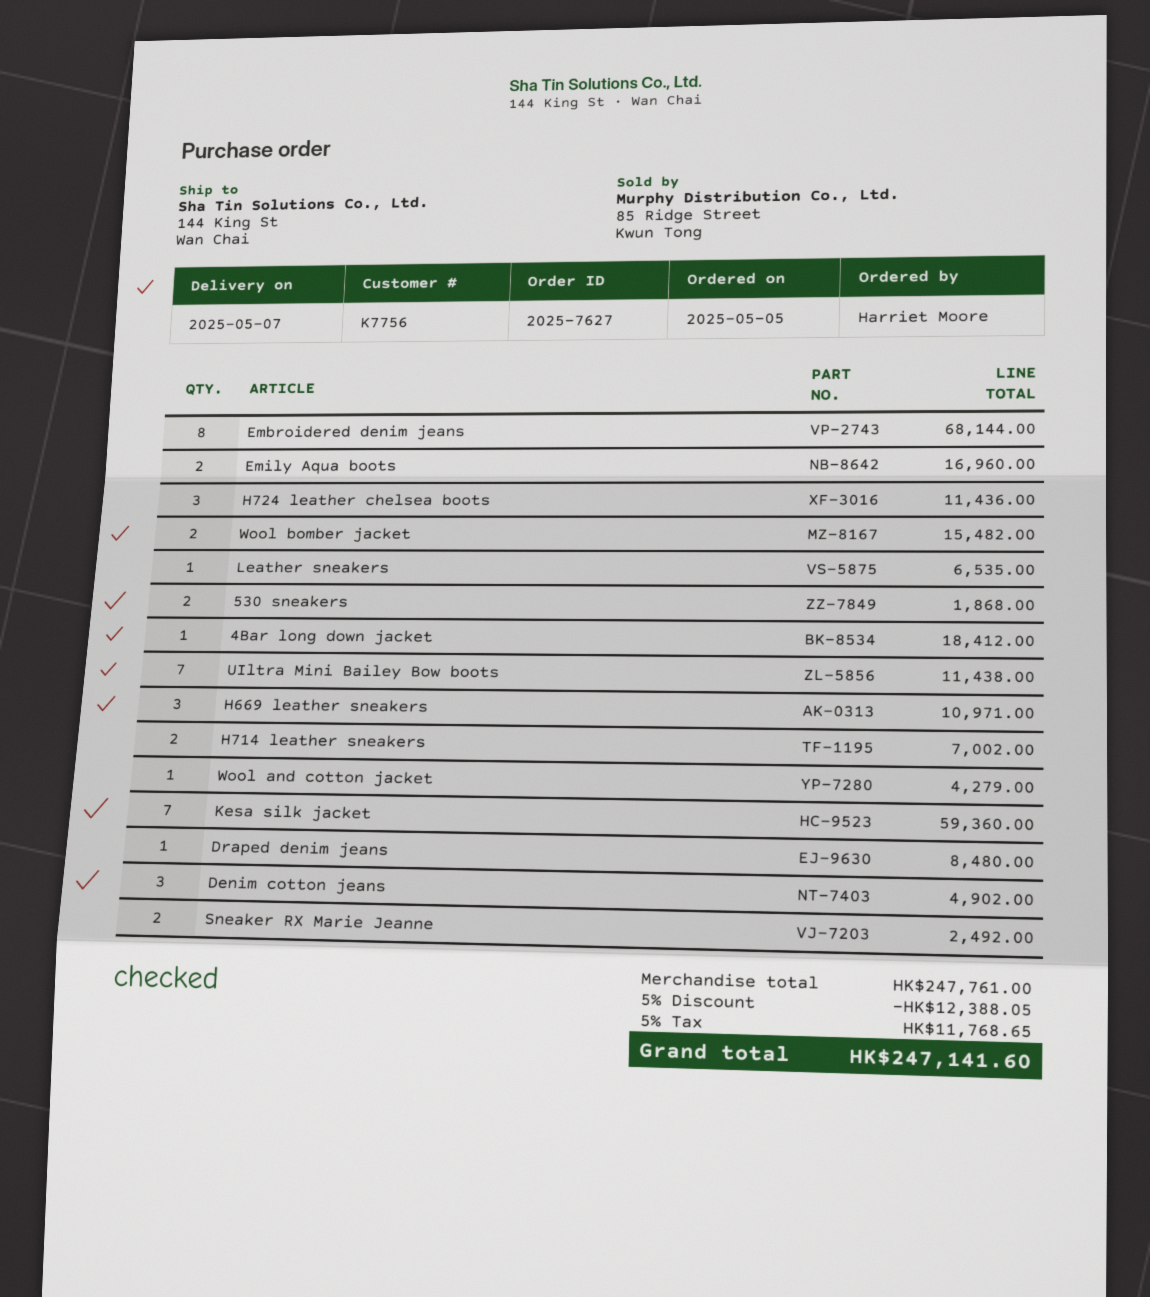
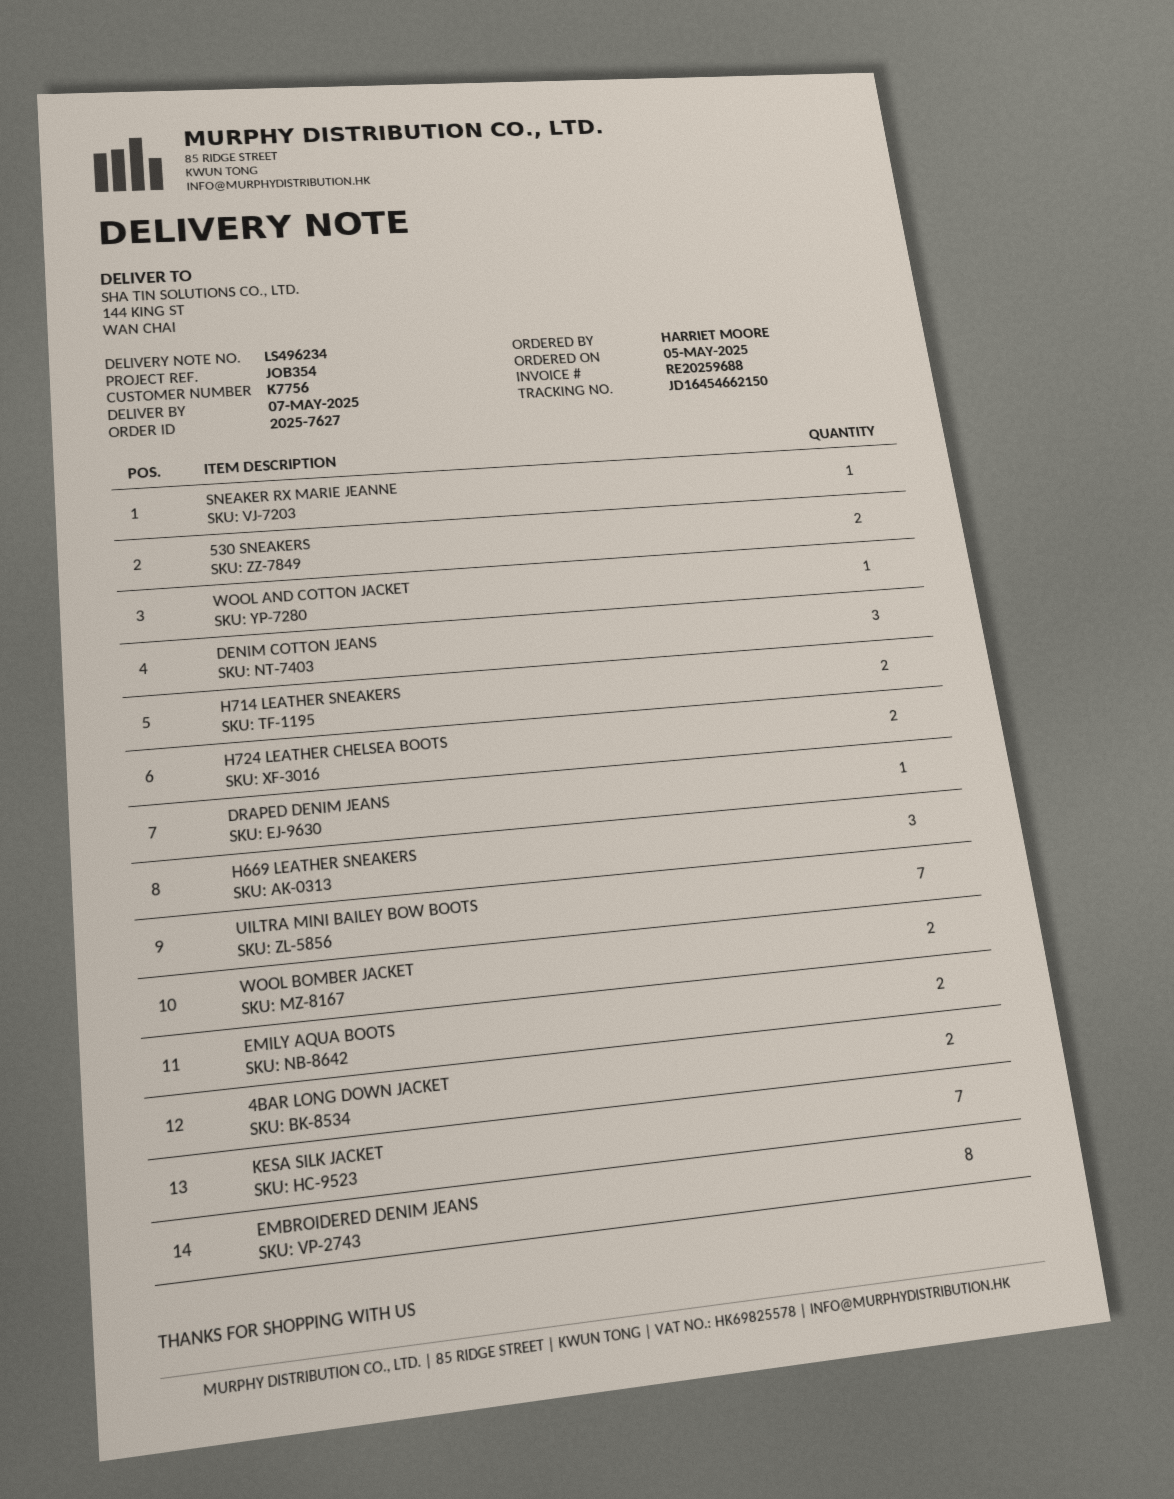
H724 leather chelsea boots: 3 -> 2
Leather sneakers: 1 -> none
4Bar long down jacket: 1 -> 2
Sneaker RX Marie Jeanne: 2 -> 1

